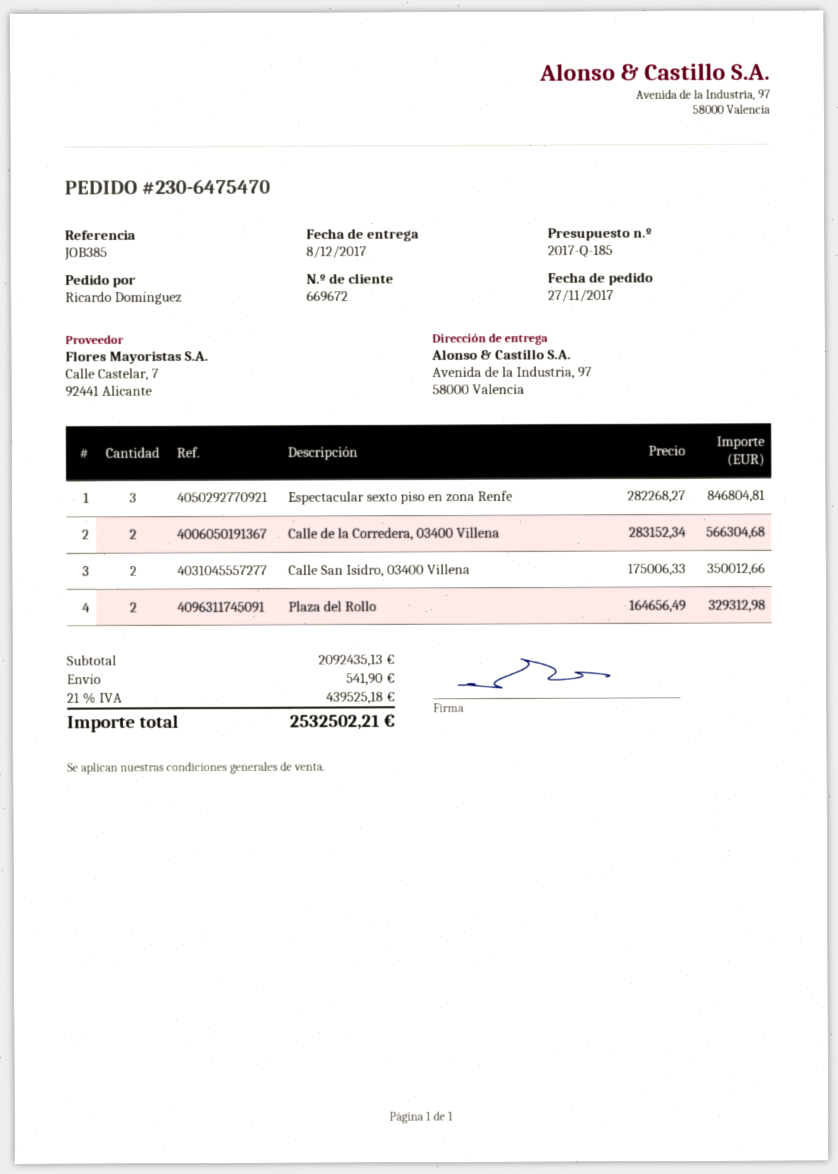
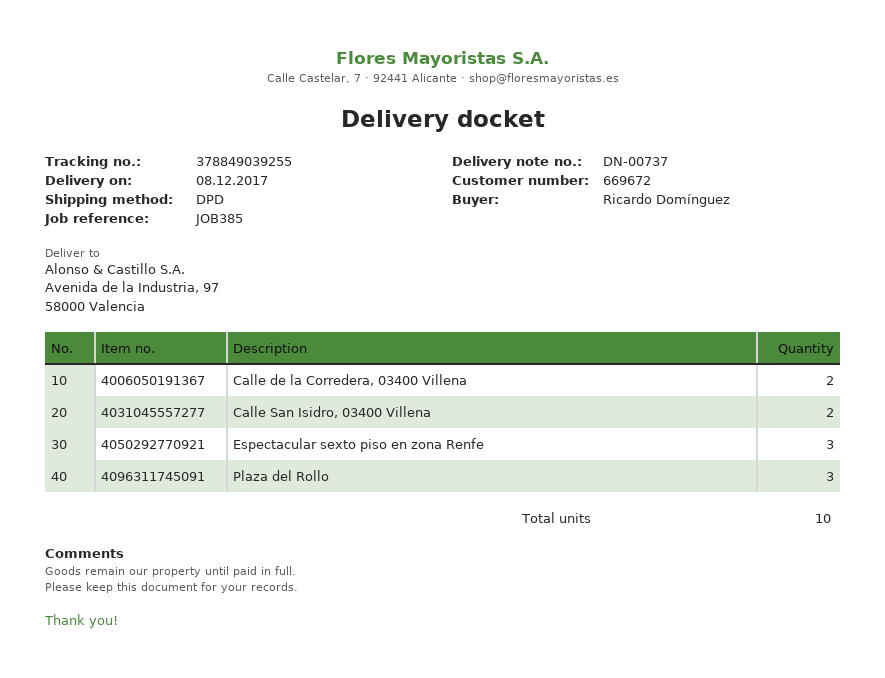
Plaza del Rollo: 2 -> 3

